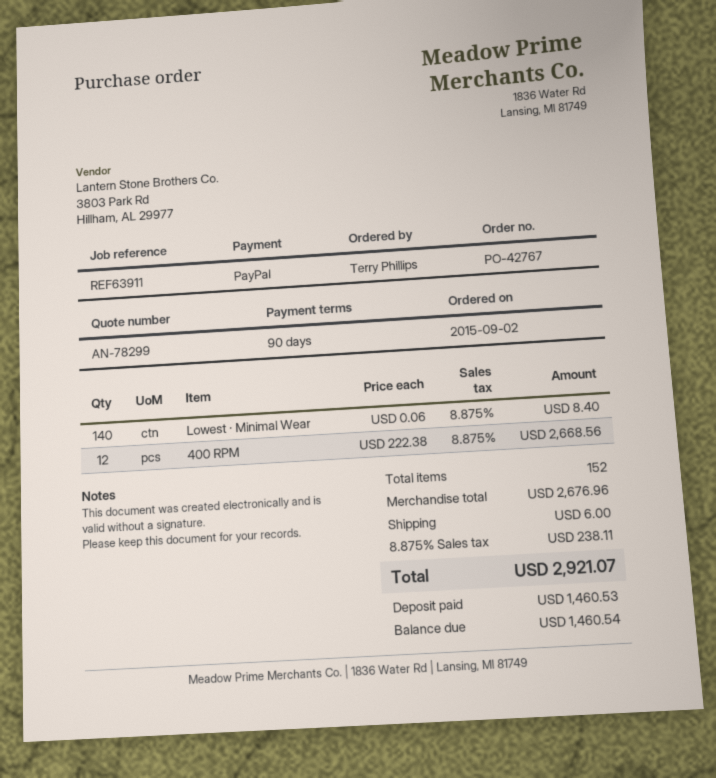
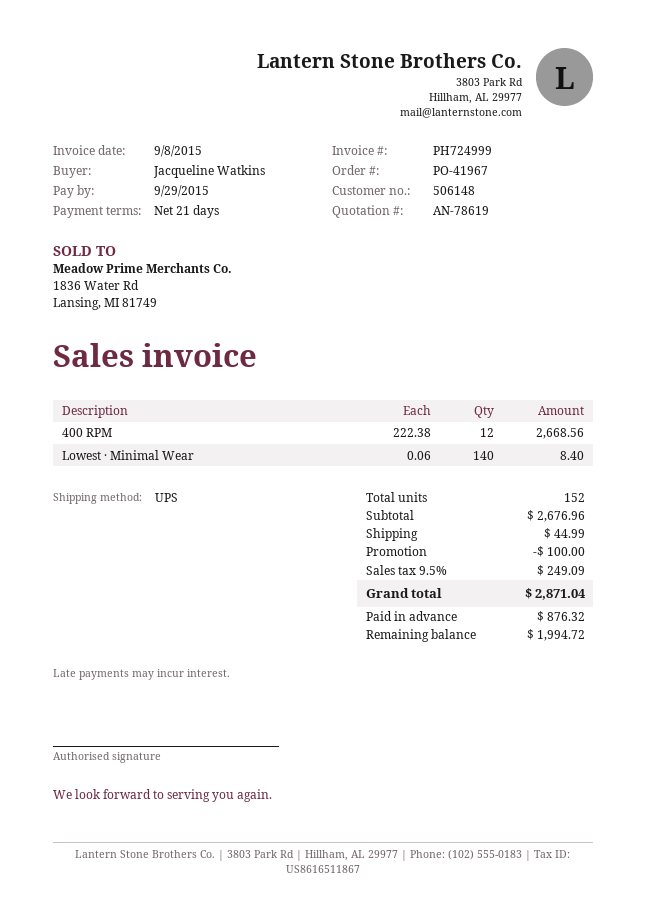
quote number: AN-78299 -> AN-78619
order number: PO-42767 -> PO-41967
payment terms: 90 days -> 21 days
ordered by: Terry Phillips -> Jacqueline Watkins
discount: none -> 100.00
shipping: 6.00 -> 44.99
tax: 8.875% = 238.11 -> 9.5% = 249.09
total: 2921.07 -> 2871.04
deposit: 1460.53 -> 876.32
balance: 1460.54 -> 1994.72

